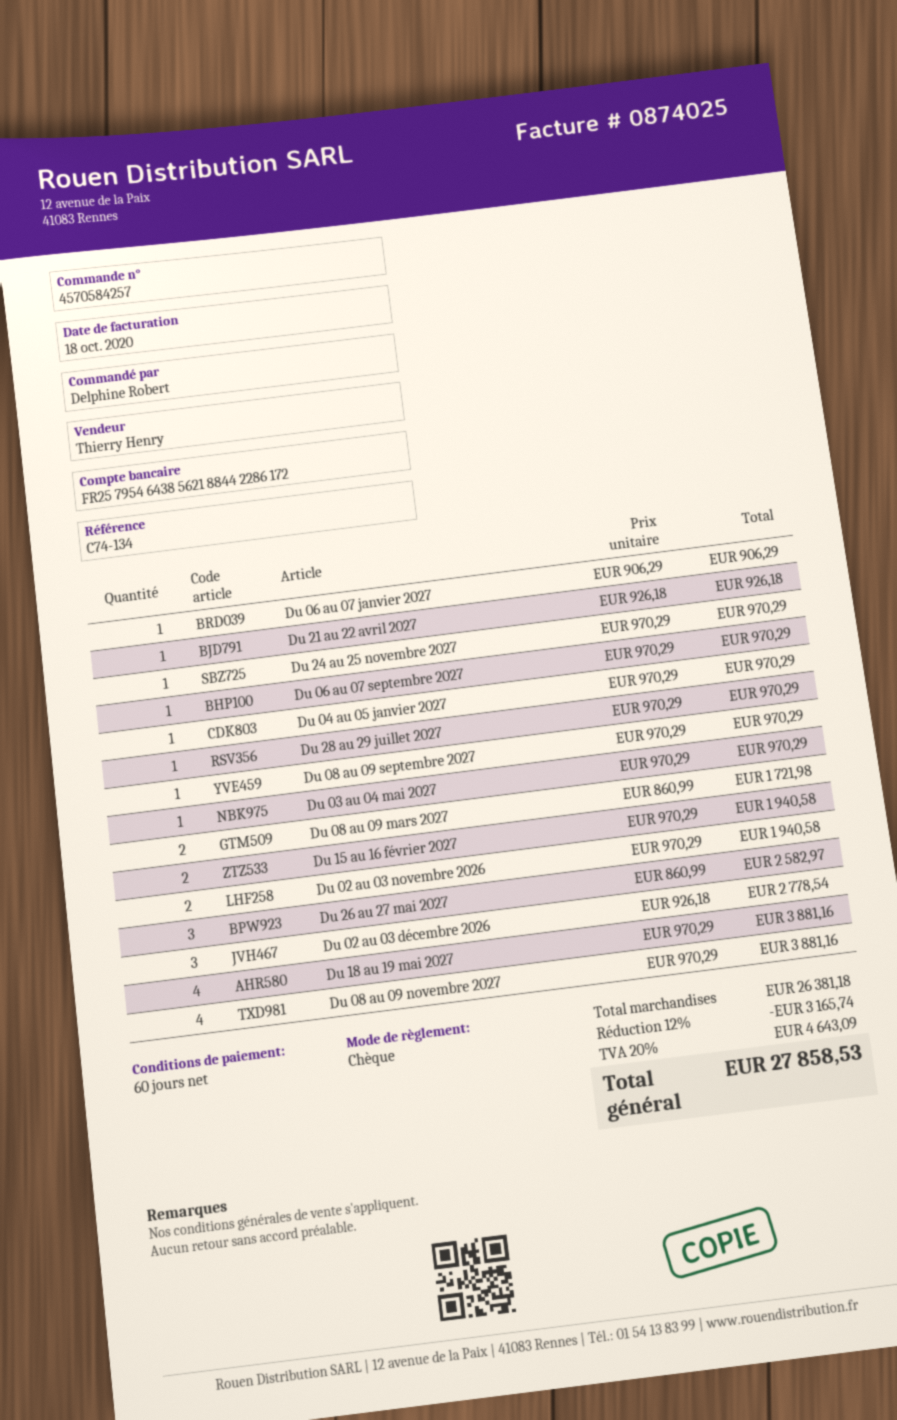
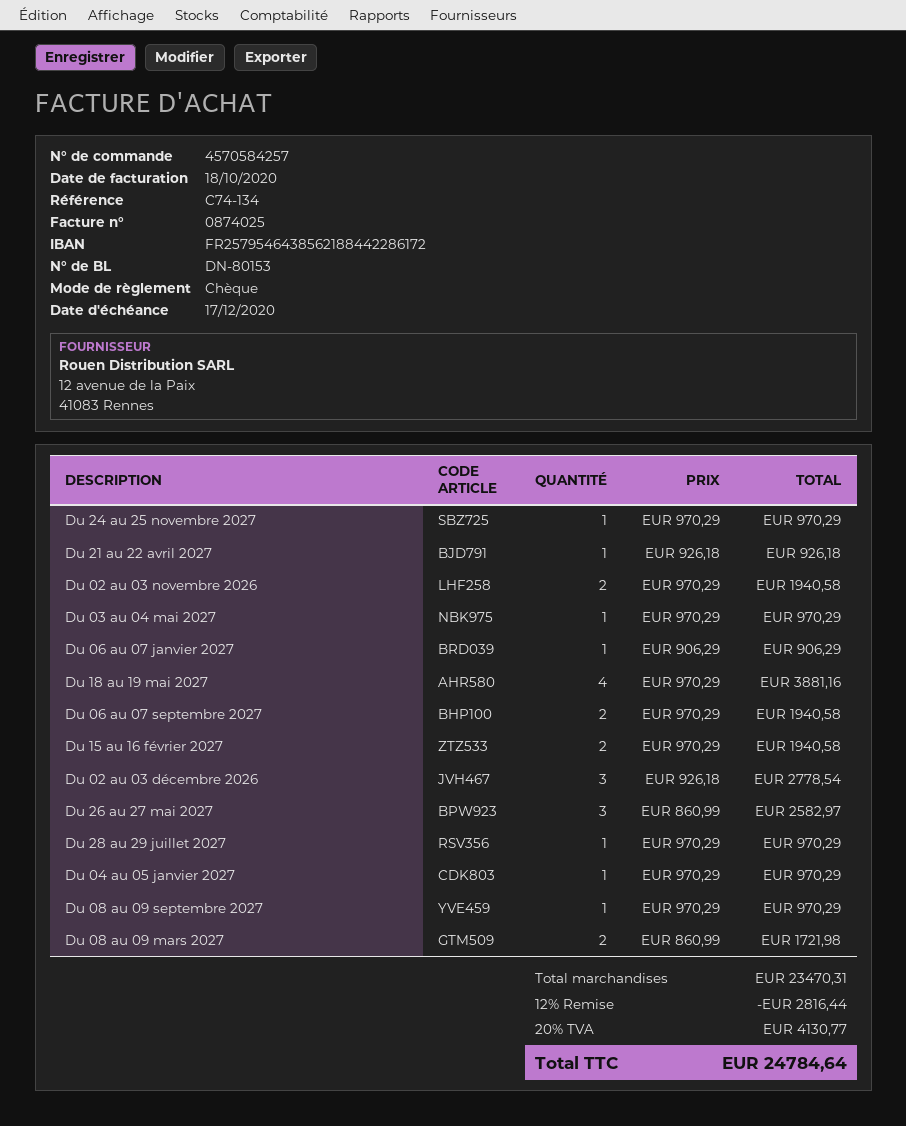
Du 06 au 07 septembre 2027: 1 x 970.29 = 970.29 -> 2 x 970.29 = 1940.58
Du 08 au 09 novembre 2027: 4 x 970.29 = 3881.16 -> none
subtotal: 26381.18 -> 23470.31
discount: 12% = 3165.74 -> 12% = 2816.44
tax: 20% = 4643.09 -> 20% = 4130.77
total: 27858.53 -> 24784.64

